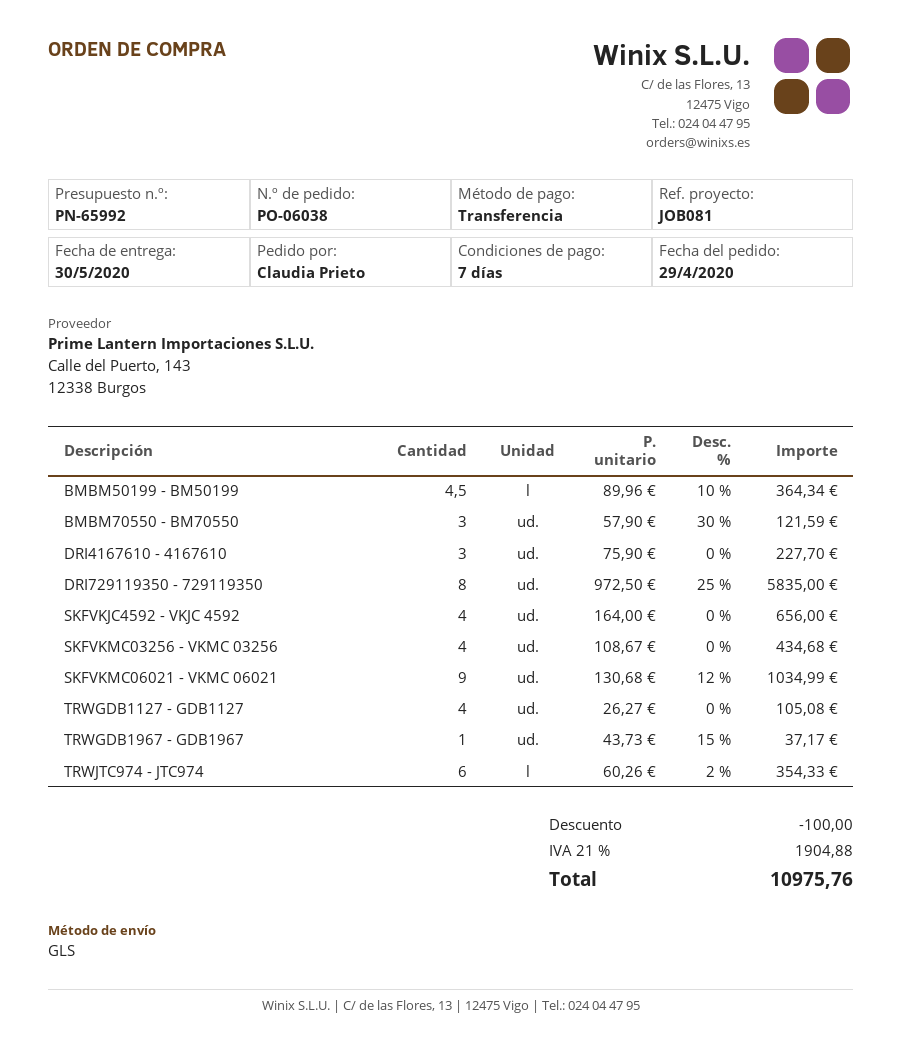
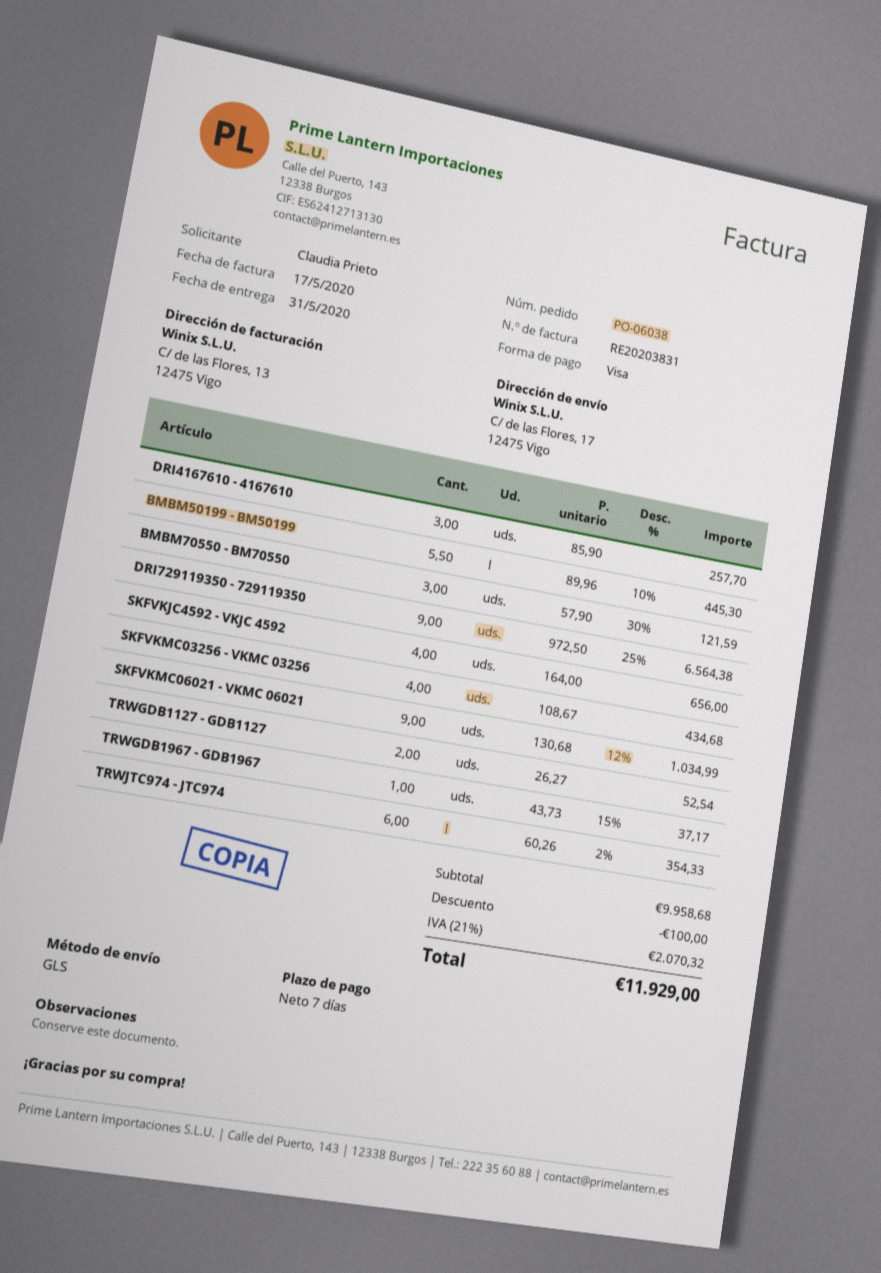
delivery date: 2020-05-30 -> 2020-05-31
payment method: bank transfer -> Visa
BMBM50199 - BM50199: 4.5 x 89.96 - 10% = 364.34 -> 5.5 x 89.96 - 10% = 445.30
DRI4167610 - 4167610: 3 x 75.90 = 227.70 -> 3 x 85.90 = 257.70
DRI729119350 - 729119350: 8 x 972.50 - 25% = 5835.00 -> 9 x 972.50 - 25% = 6564.38
TRWGDB1127 - GDB1127: 4 x 26.27 = 105.08 -> 2 x 26.27 = 52.54
tax: 21% = 1904.88 -> 21% = 2070.32
total: 10975.76 -> 11929.00

